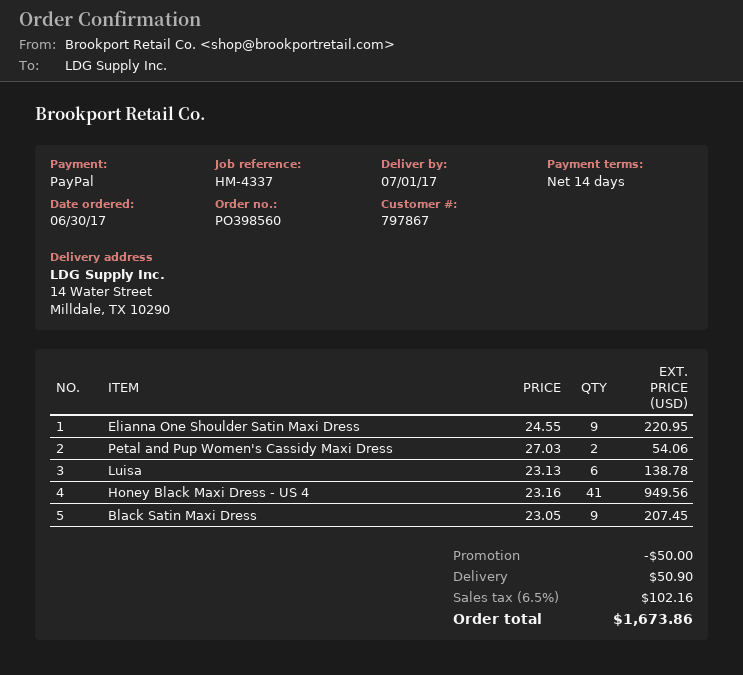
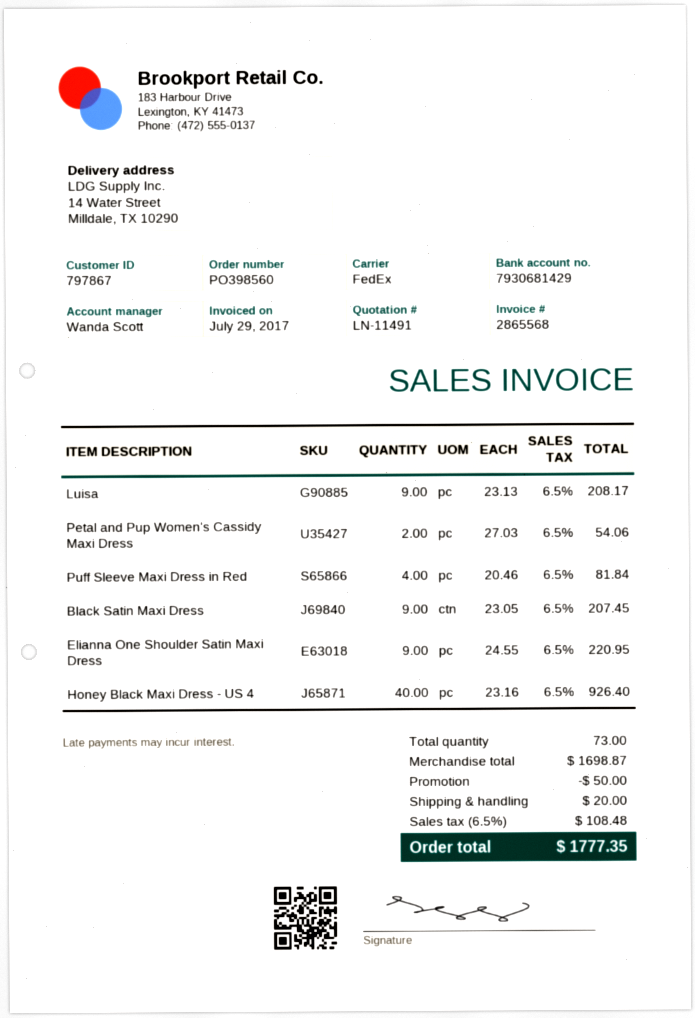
Luisa: 6 x 23.13 = 138.78 -> 9 x 23.13 = 208.17
Honey Black Maxi Dress - US 4: 41 x 23.16 = 949.56 -> 40 x 23.16 = 926.40
Puff Sleeve Maxi Dress in Red: none -> 4 x 20.46 = 81.84
shipping: 50.90 -> 20.00
tax: 6.5% = 102.16 -> 6.5% = 108.48
total: 1673.86 -> 1777.35

